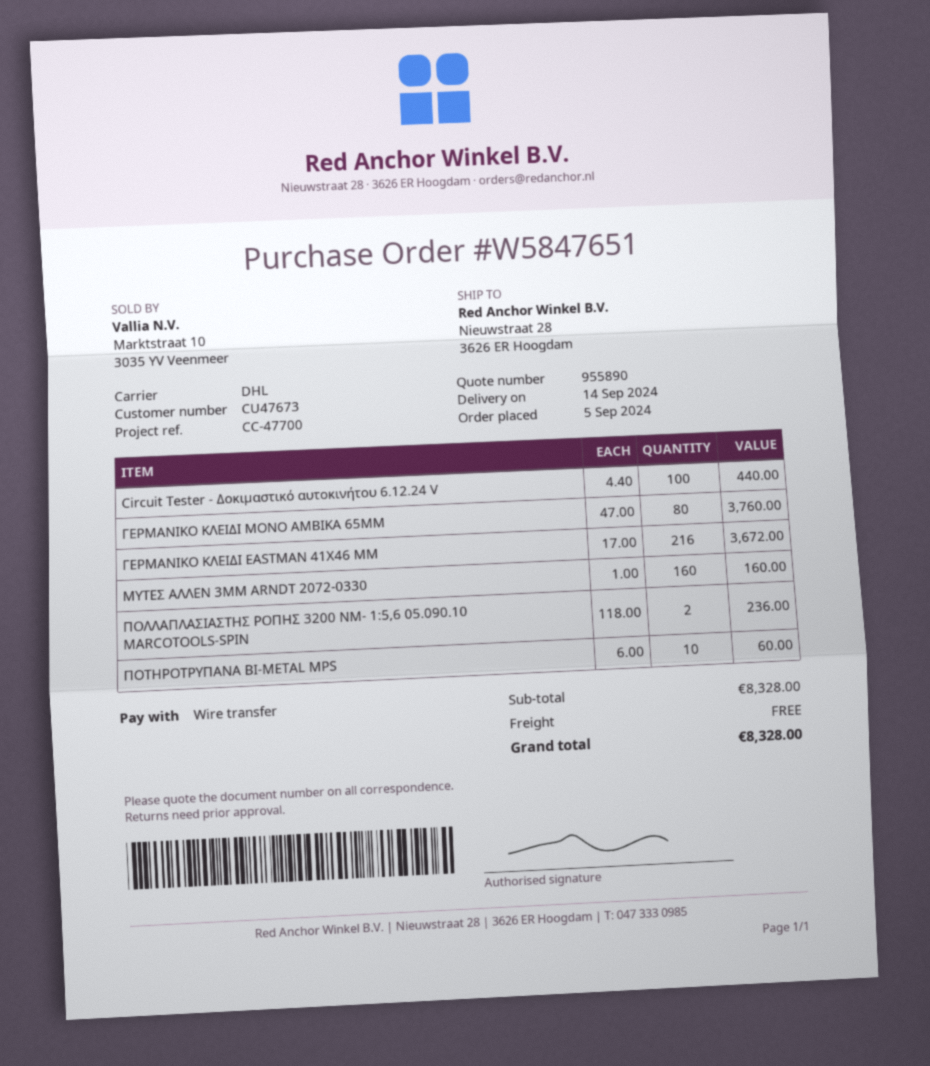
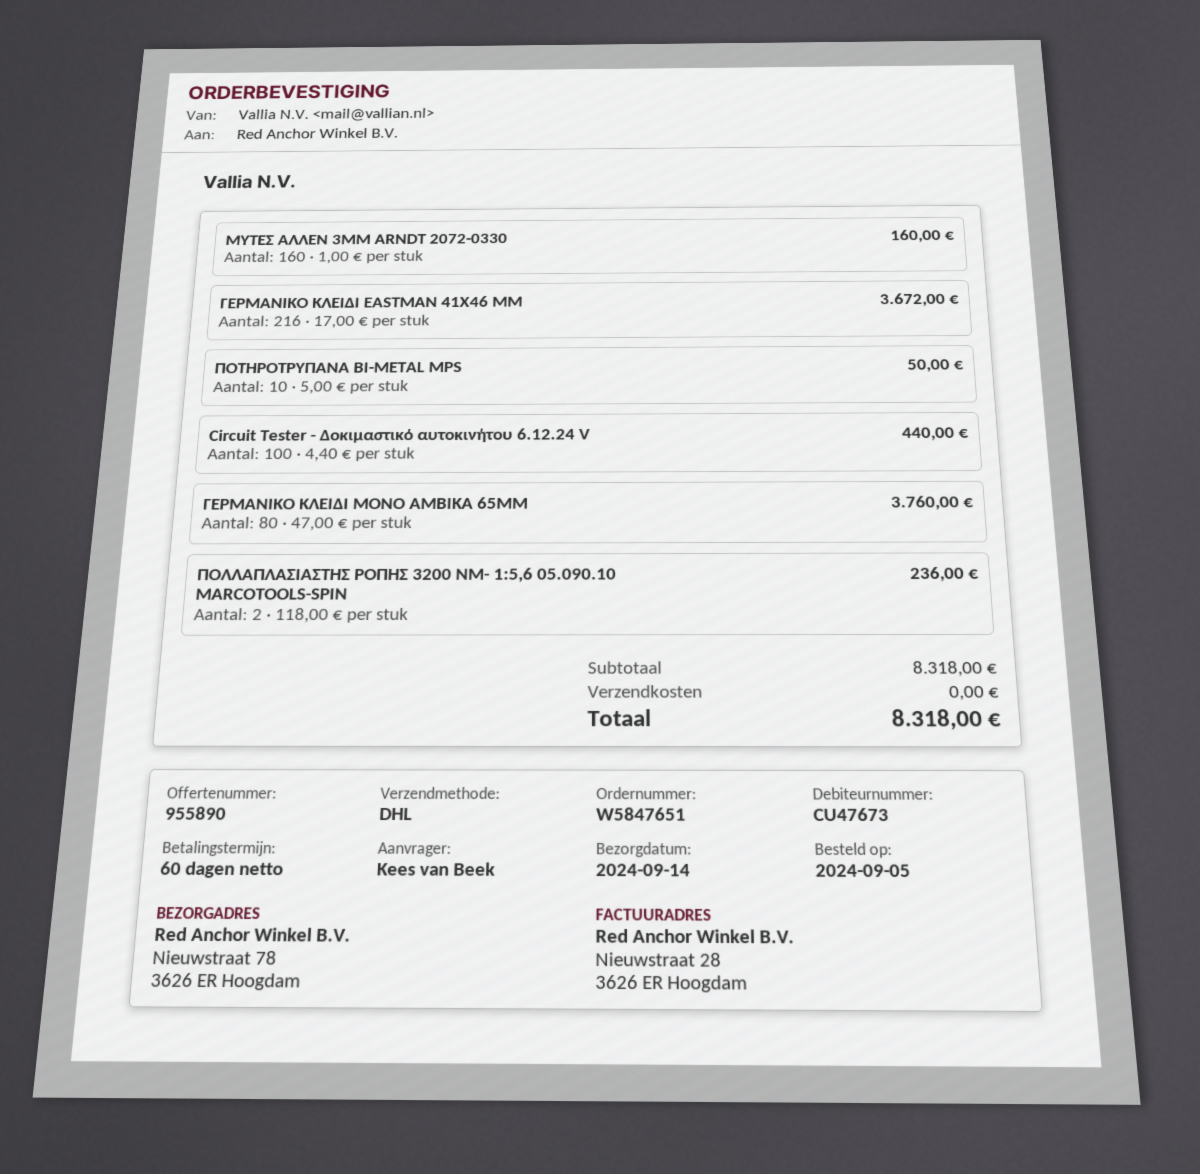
ship to: Nieuwstraat 28, 3626 ER Hoogdam -> Nieuwstraat 78, 3626 ER Hoogdam
ΠΟΤΗΡΟΤΡΥΠΑΝΑ ΒΙ-METAL MPS: 10 x 6.00 = 60.00 -> 10 x 5.00 = 50.00
subtotal: 8328.00 -> 8318.00
total: 8328.00 -> 8318.00

